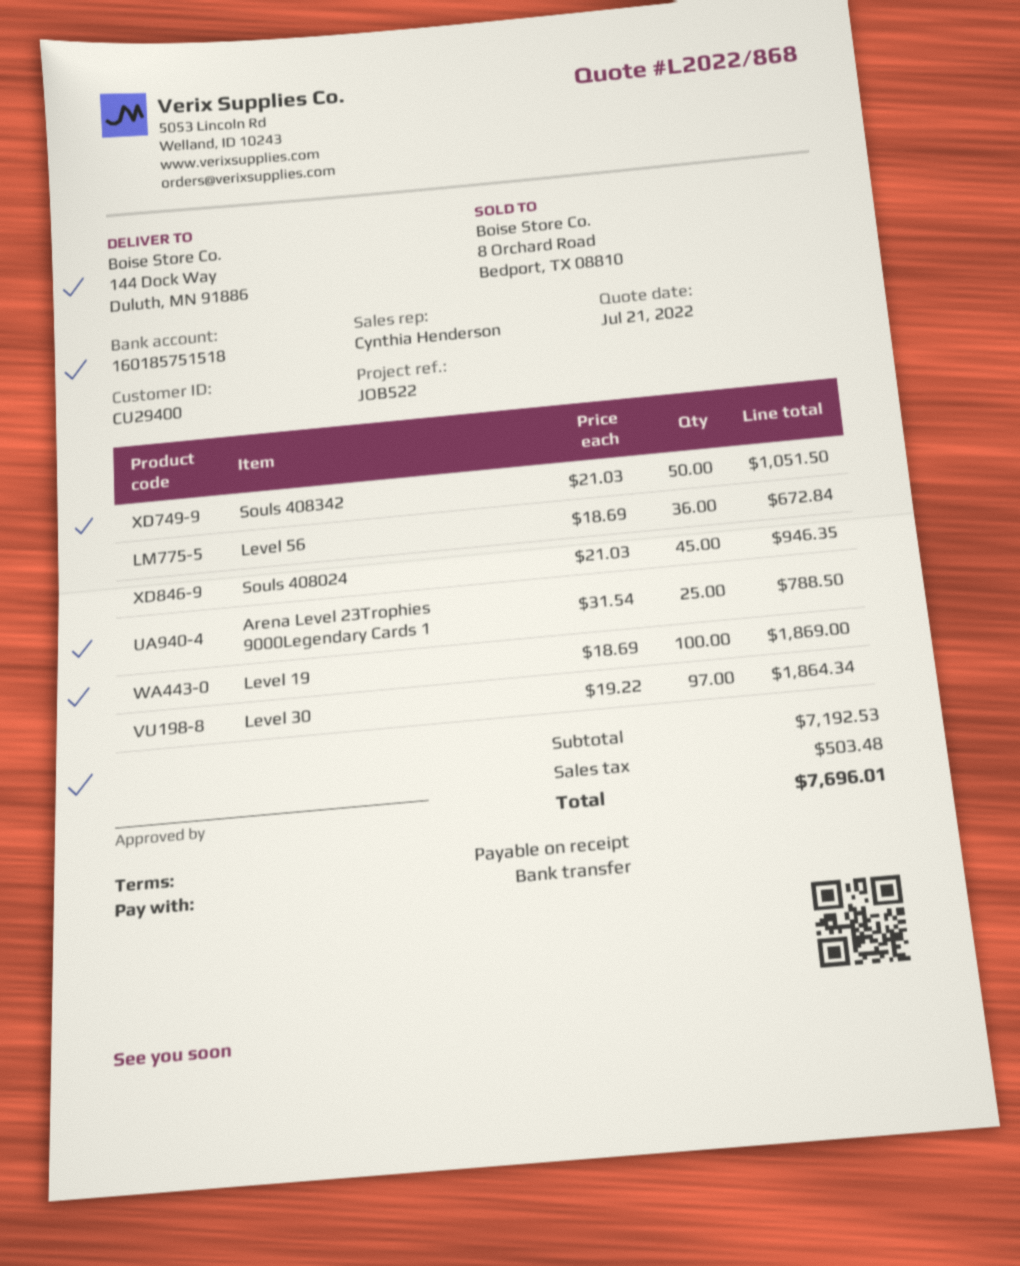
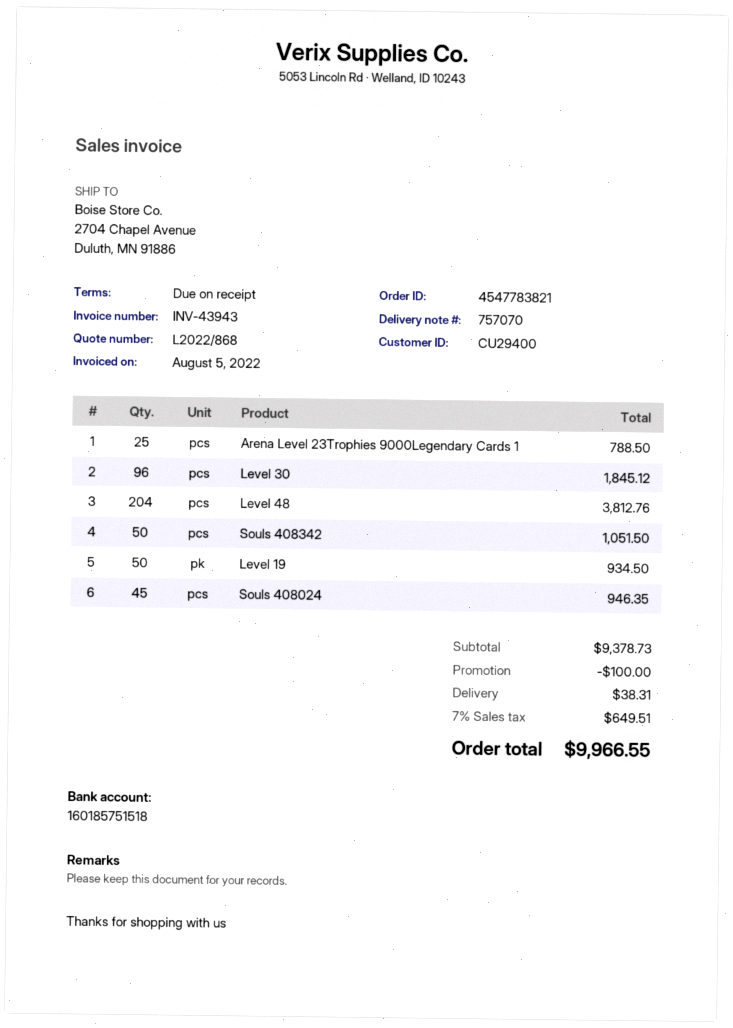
ship to: 144 Dock Way, Duluth, MN 91886 -> 2704 Chapel Avenue, Duluth, MN 91886
Level 56: 36 for 672.84 -> none
Level 19: 100 for 1869.00 -> 50 for 934.50
Level 30: 97 for 1864.34 -> 96 for 1845.12
Level 48: none -> 204 for 3812.76
subtotal: 7192.53 -> 9378.73
discount: none -> 100.00
shipping: none -> 38.31
tax: 503.48 -> 649.51
total: 7696.01 -> 9966.55

